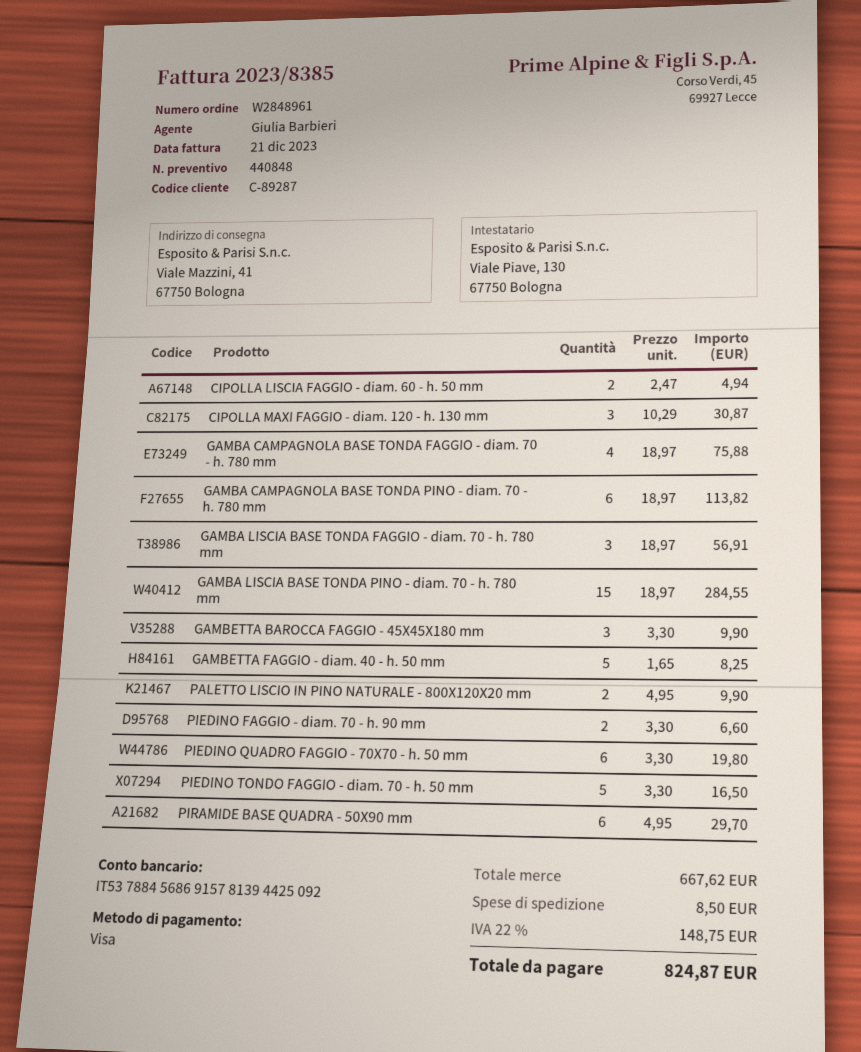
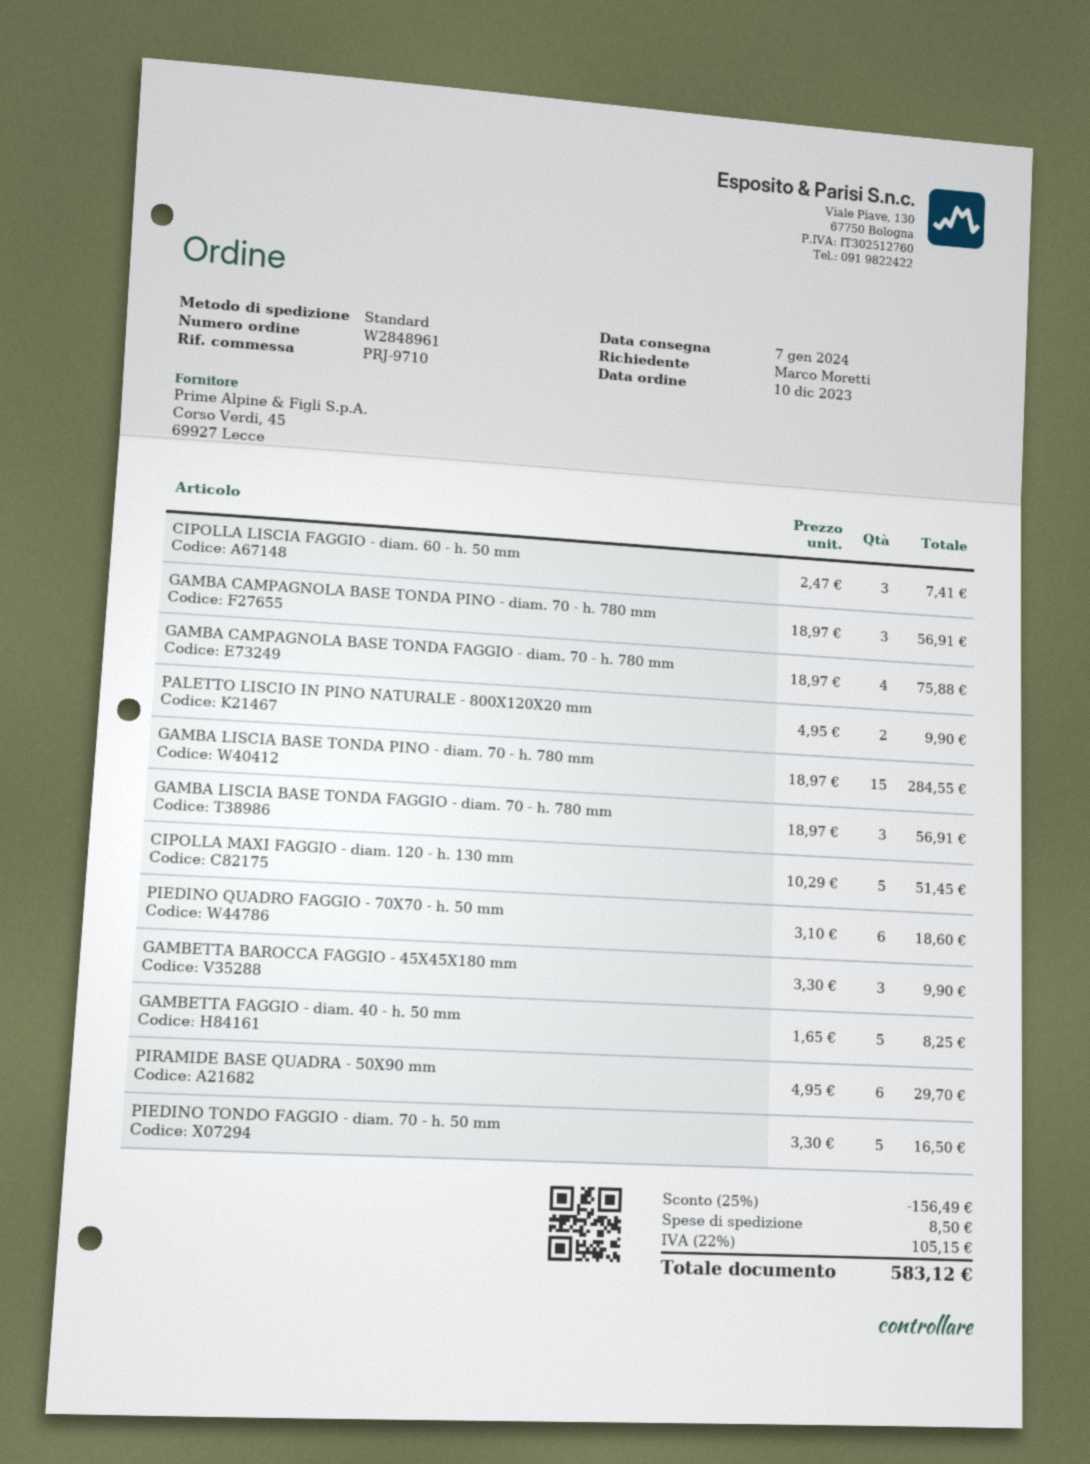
CIPOLLA LISCIA FAGGIO - diam. 60 - h. 50 mm: 2 x 2.47 = 4.94 -> 3 x 2.47 = 7.41
CIPOLLA MAXI FAGGIO - diam. 120 - h. 130 mm: 3 x 10.29 = 30.87 -> 5 x 10.29 = 51.45
GAMBA CAMPAGNOLA BASE TONDA PINO - diam. 70 - h. 780 mm: 6 x 18.97 = 113.82 -> 3 x 18.97 = 56.91
PIEDINO FAGGIO - diam. 70 - h. 90 mm: 2 x 3.30 = 6.60 -> none
PIEDINO QUADRO FAGGIO - 70X70 - h. 50 mm: 6 x 3.30 = 19.80 -> 6 x 3.10 = 18.60
discount: none -> 25% = 156.49
tax: 22% = 148.75 -> 22% = 105.15
total: 824.87 -> 583.12

